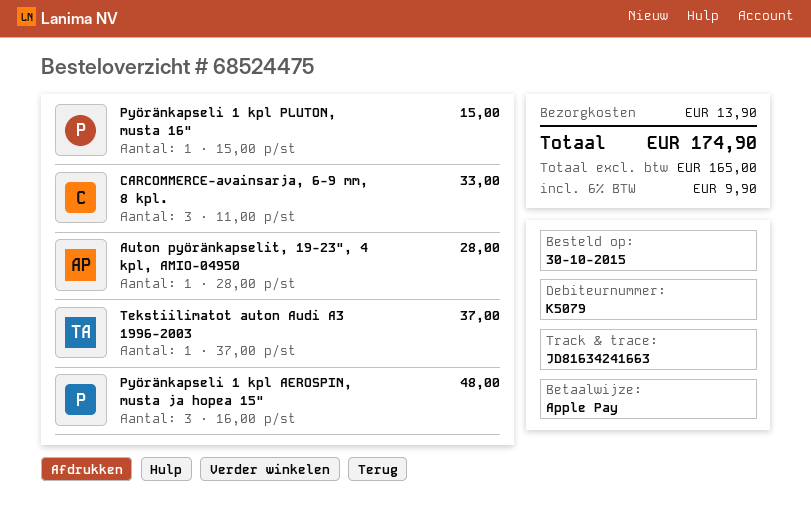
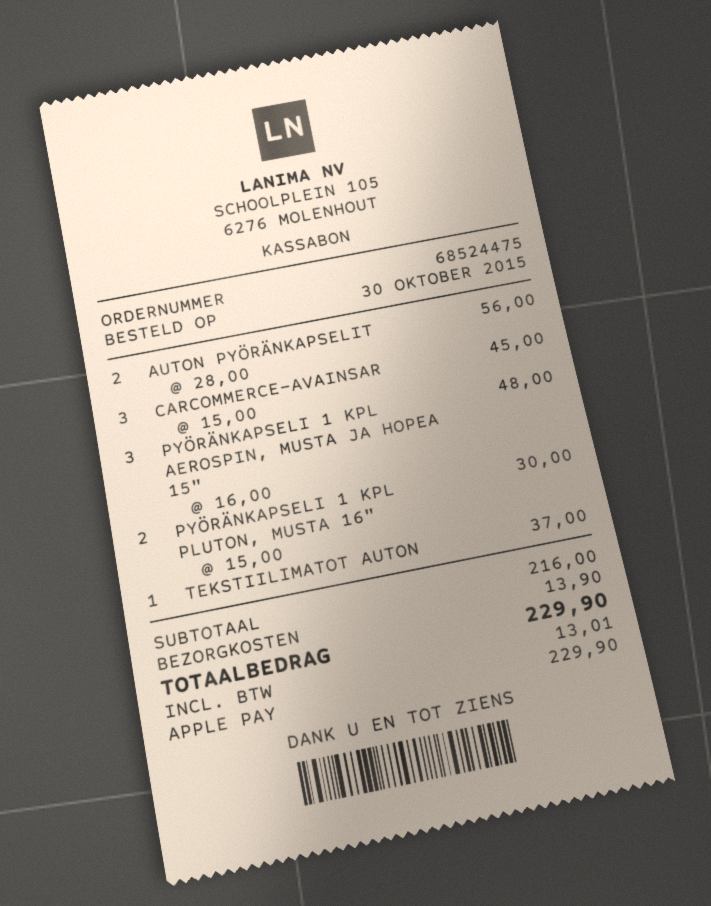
Pyöränkapseli 1 kpl PLUTON, musta 16": 1 x 15.00 = 15.00 -> 2 x 15.00 = 30.00
CARCOMMERCE-avainsarja, 6-9 mm, 8 kpl.: 3 x 11.00 = 33.00 -> 3 x 15.00 = 45.00
Auton pyöränkapselit, 19-23", 4 kpl, AMIO-04950: 1 x 28.00 = 28.00 -> 2 x 28.00 = 56.00
tax: 9.90 -> 13.01
total: 174.90 -> 229.90

